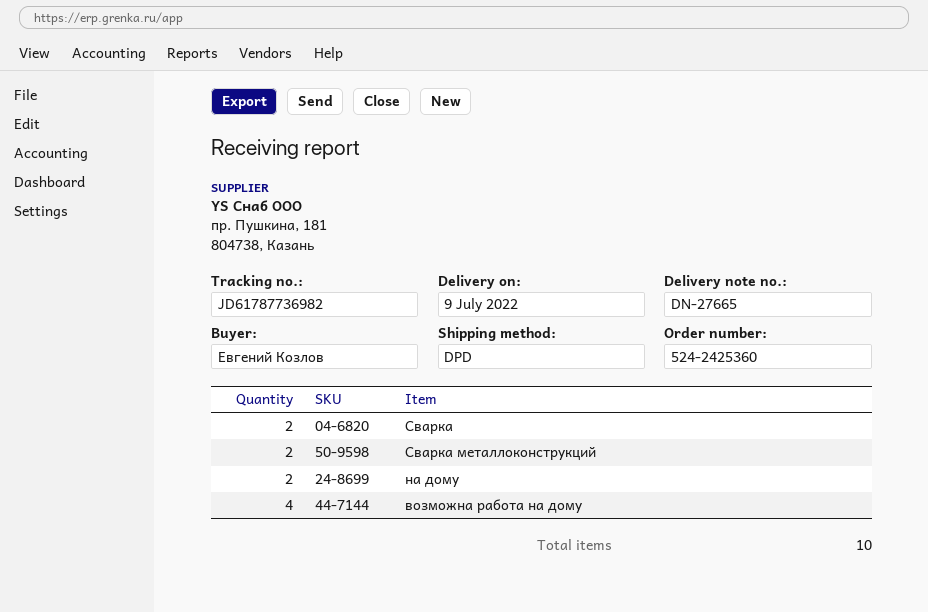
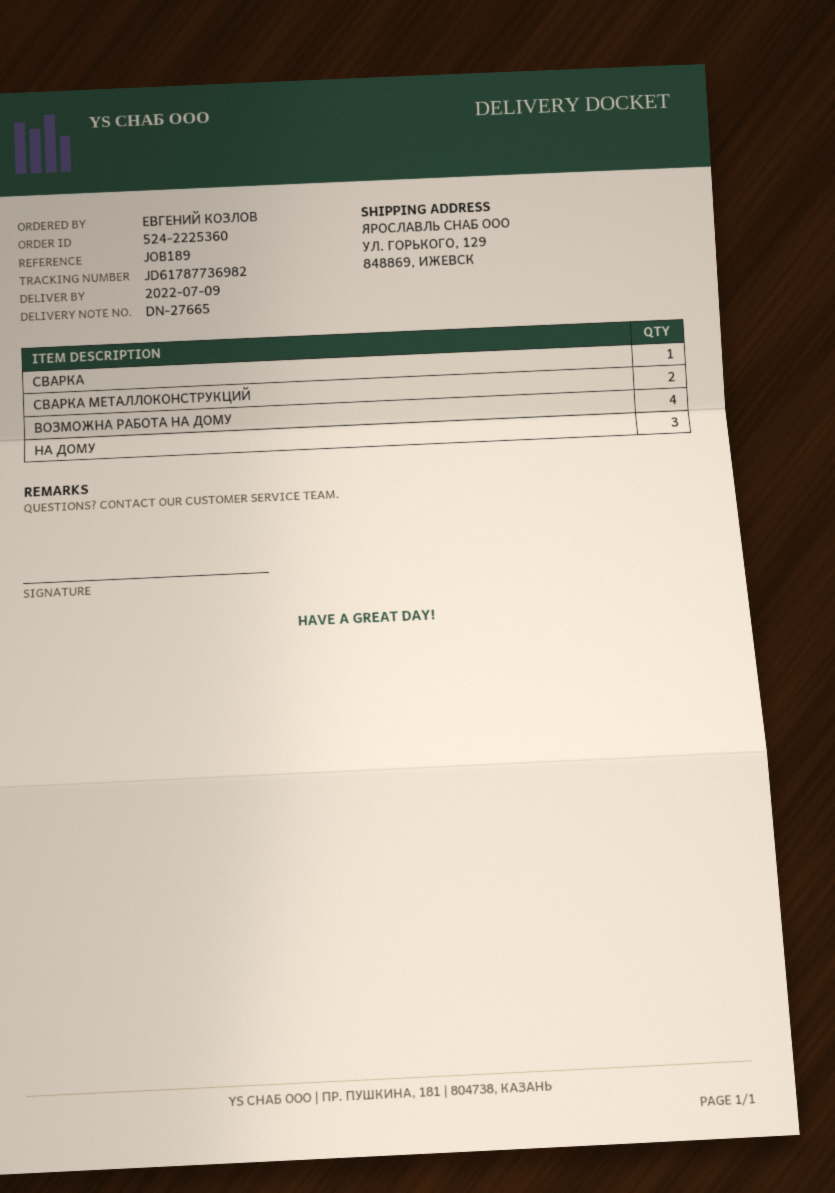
order number: 524-2425360 -> 524-2225360
Сварка: 2 -> 1
на дому: 2 -> 3

